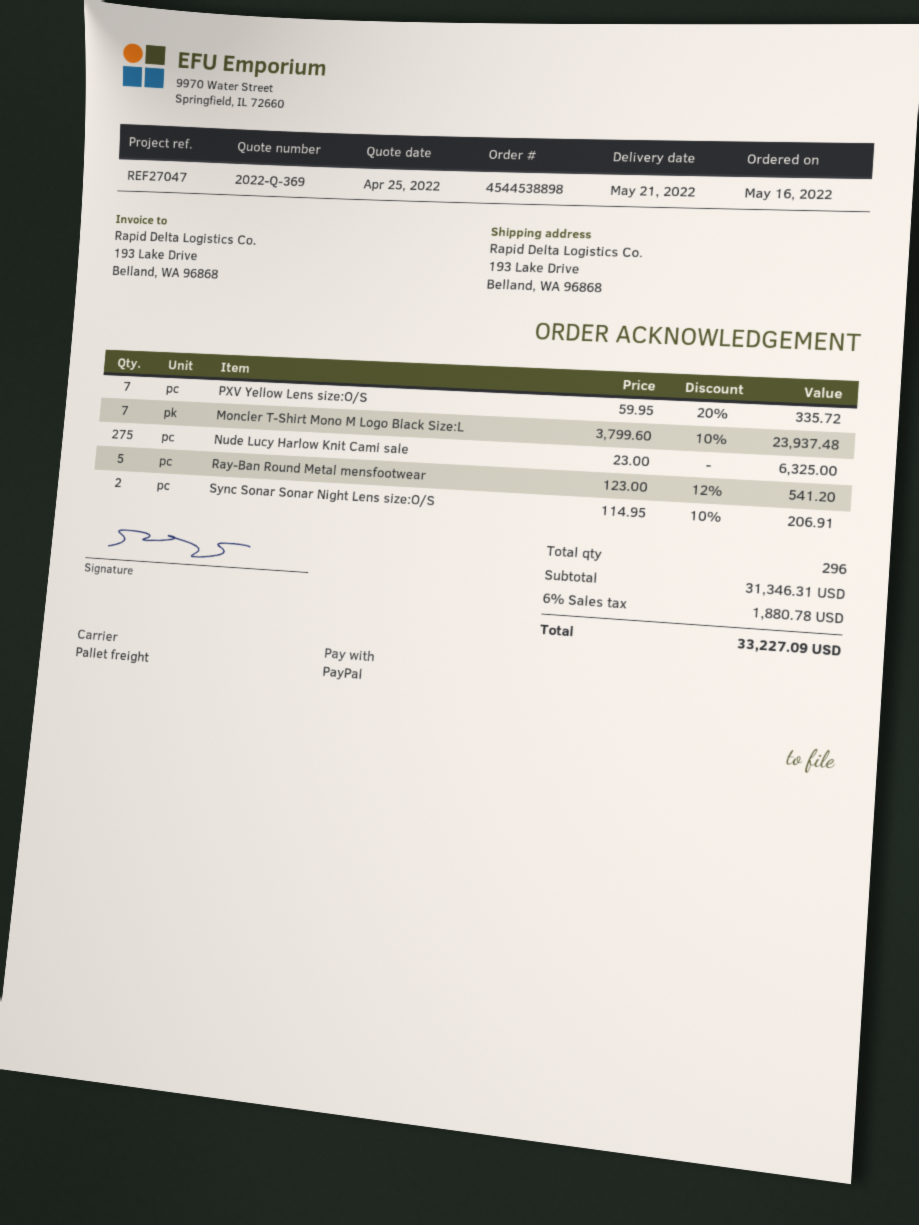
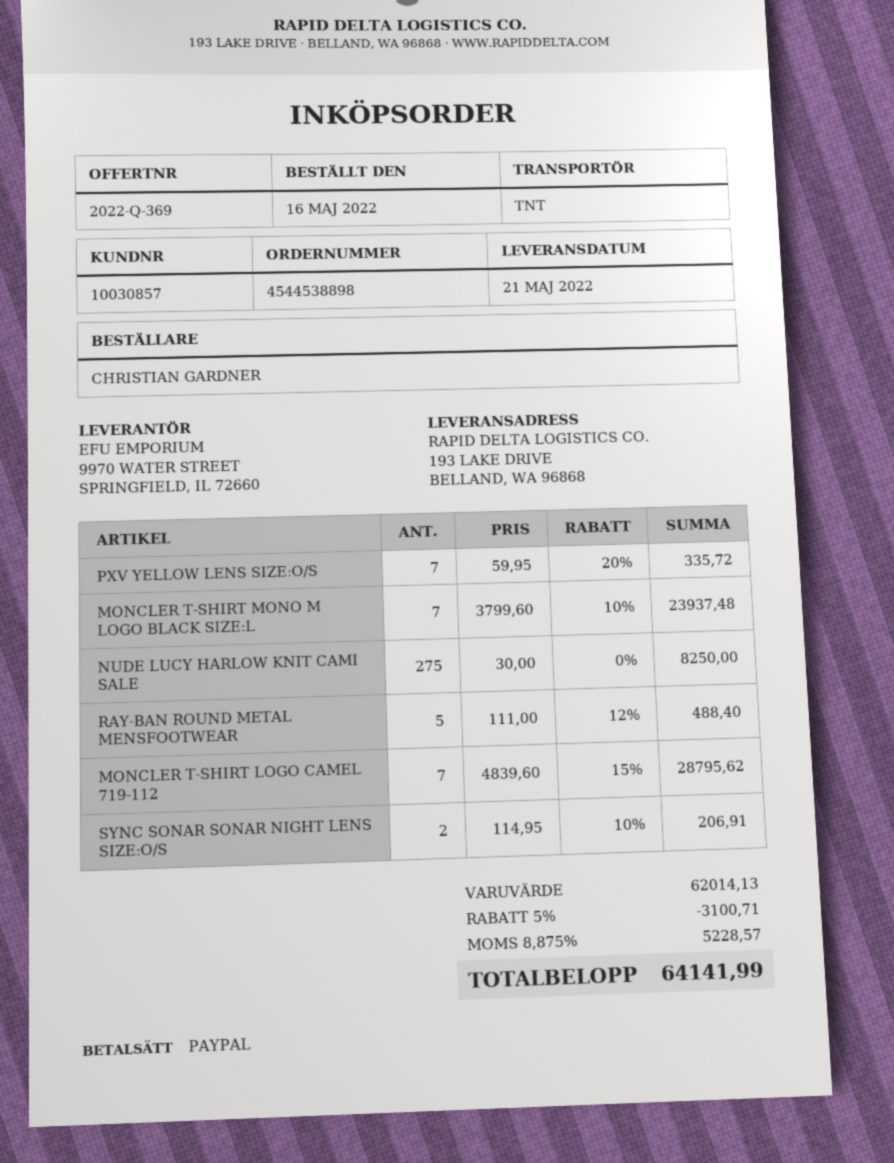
shipping method: pallet freight -> TNT
Nude Lucy Harlow Knit Cami sale: 275 x 23.00 = 6325.00 -> 275 x 30.00 = 8250.00
Ray-Ban Round Metal mensfootwear: 5 x 123.00 - 12% = 541.20 -> 5 x 111.00 - 12% = 488.40
MONCLER T-SHIRT LOGO CAMEL 719-112: none -> 7 x 4839.60 - 15% = 28795.62
subtotal: 31346.31 -> 62014.13
discount: none -> 5% = 3100.71
tax: 6% = 1880.78 -> 8.875% = 5228.57
total: 33227.09 -> 64141.99

